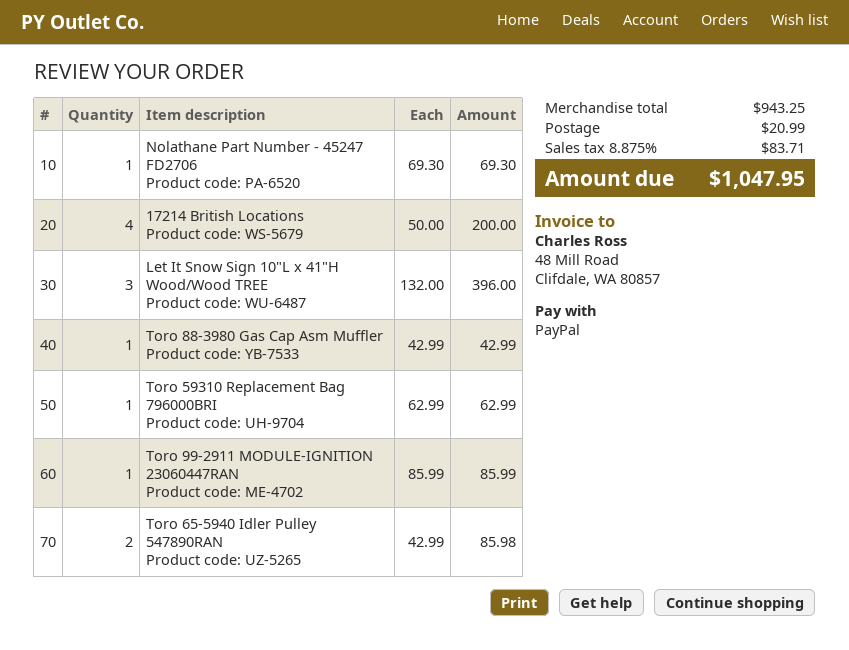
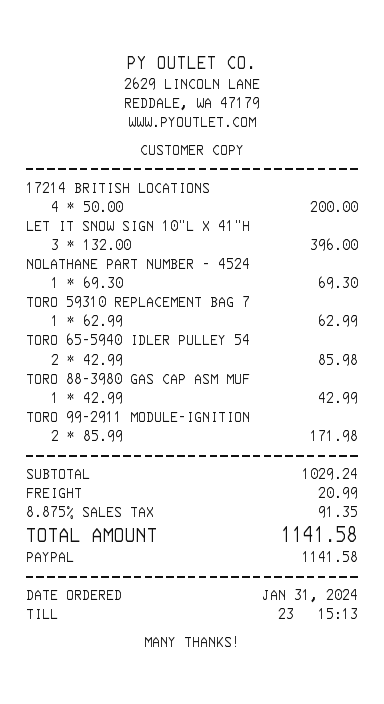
Toro 99-2911 MODULE-IGNITION 23060447RAN: 1 x 85.99 = 85.99 -> 2 x 85.99 = 171.98
subtotal: 943.25 -> 1029.24
tax: 8.875% = 83.71 -> 8.875% = 91.35
total: 1047.95 -> 1141.58

